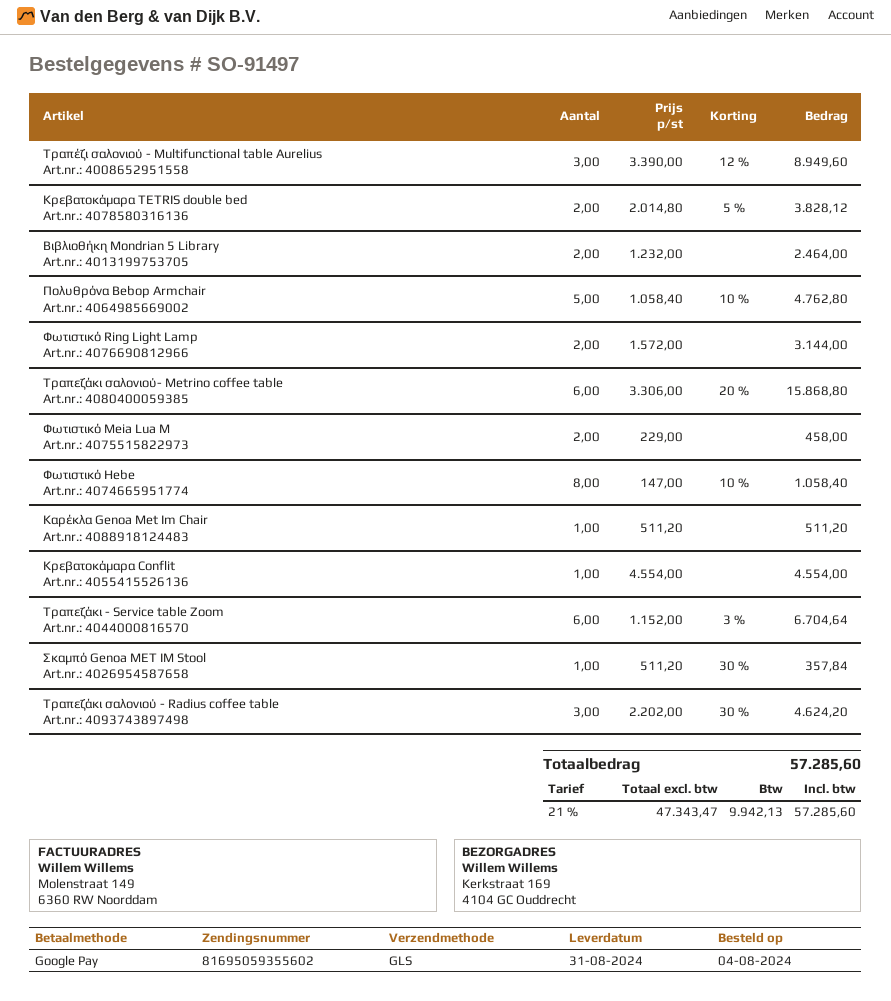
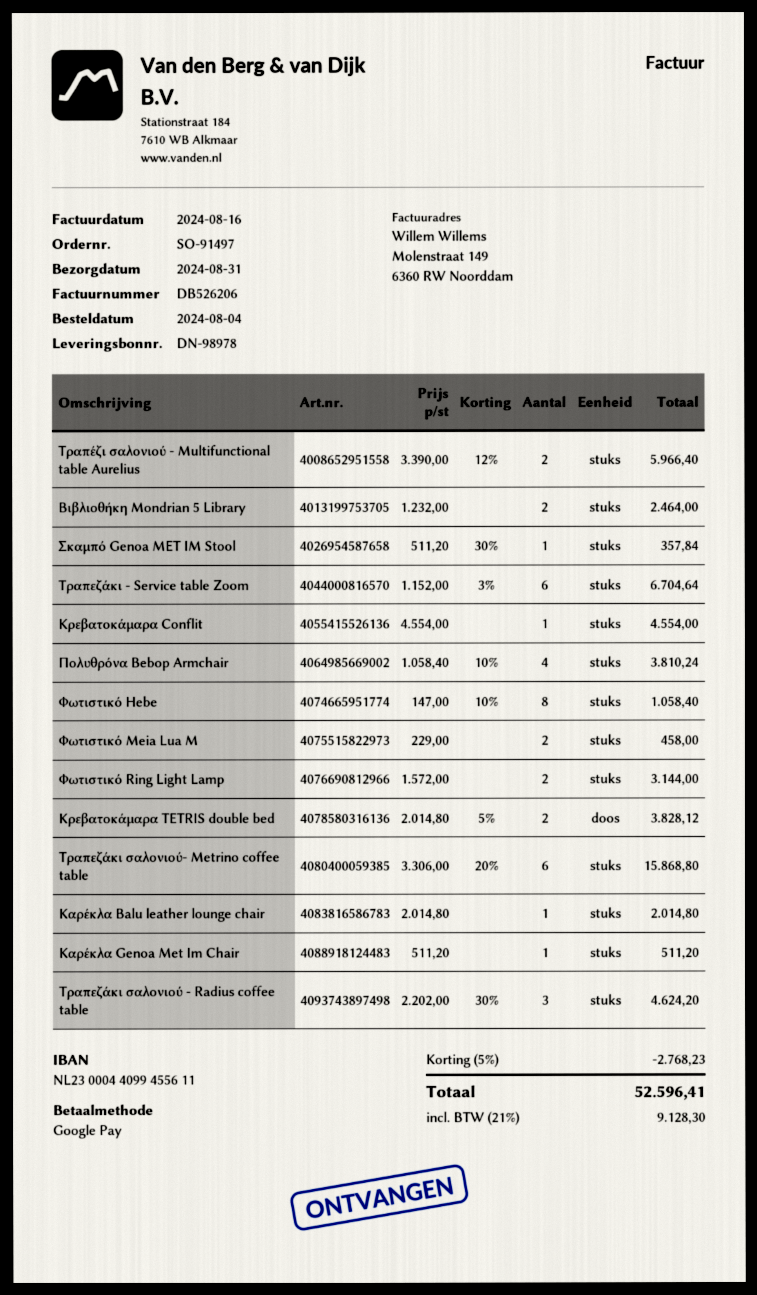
Τραπέζι σαλονιού - Μultifunctional table Aurelius: 3 x 3390.00 - 12% = 8949.60 -> 2 x 3390.00 - 12% = 5966.40
Πολυθρόνα Bebop Armchair: 5 x 1058.40 - 10% = 4762.80 -> 4 x 1058.40 - 10% = 3810.24
Καρέκλα Balu leather lounge chair: none -> 1 x 2014.80 = 2014.80
discount: none -> 5% = 2768.23
tax: 21% = 9942.13 -> 21% = 9128.30
total: 57285.60 -> 52596.41

